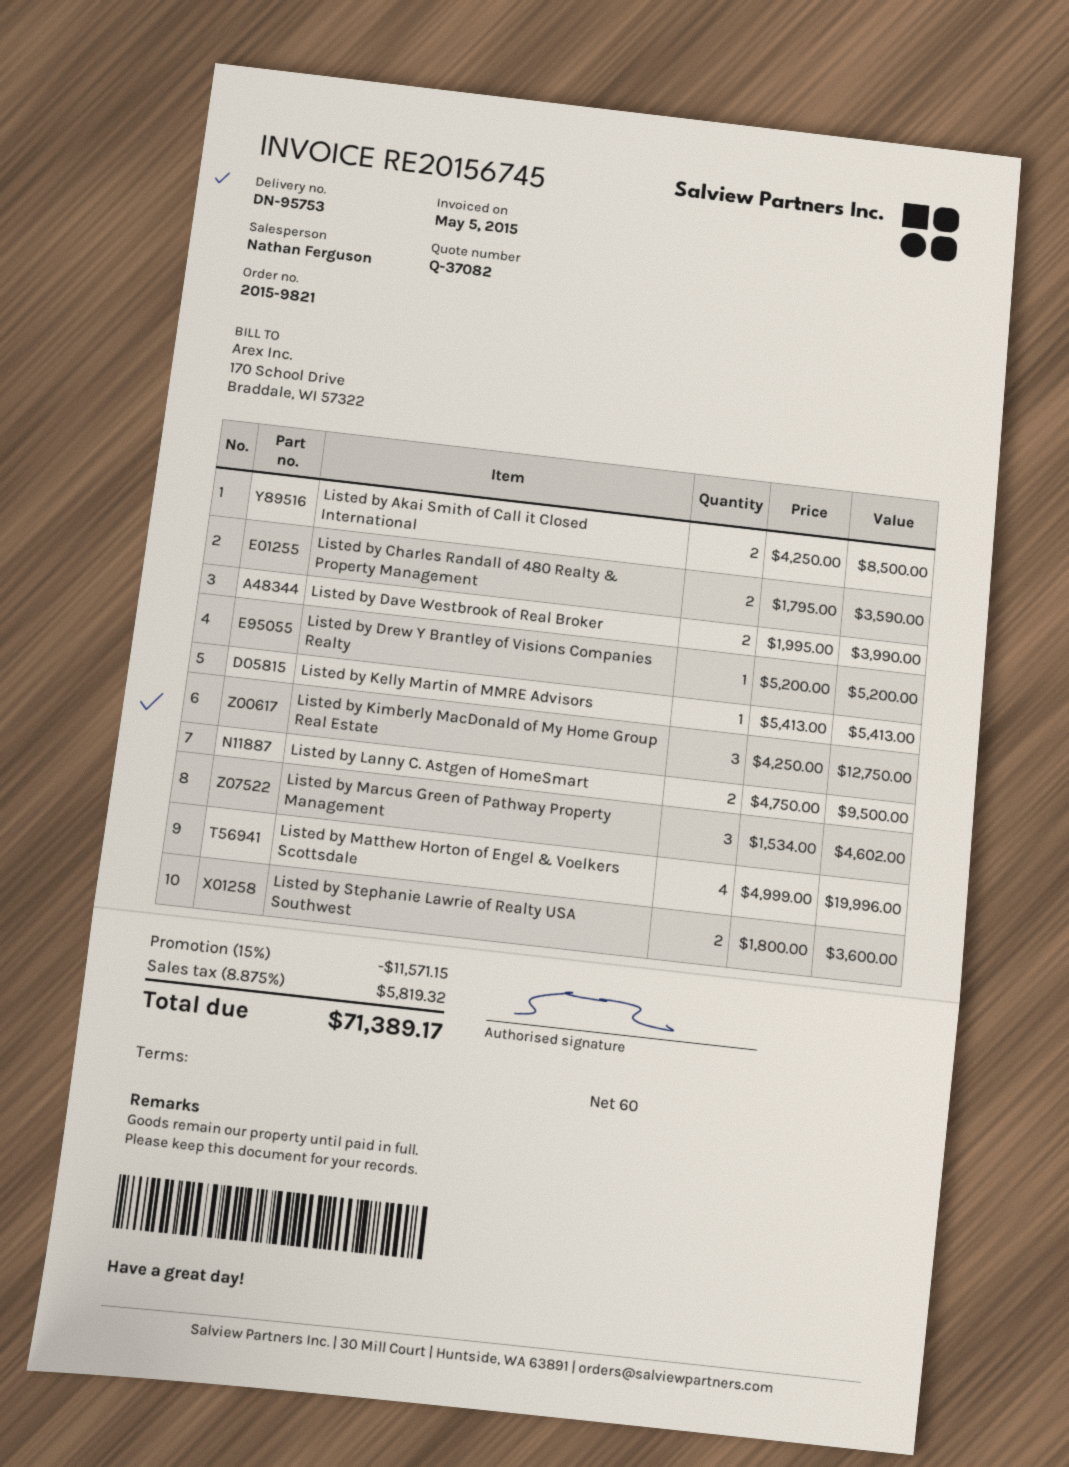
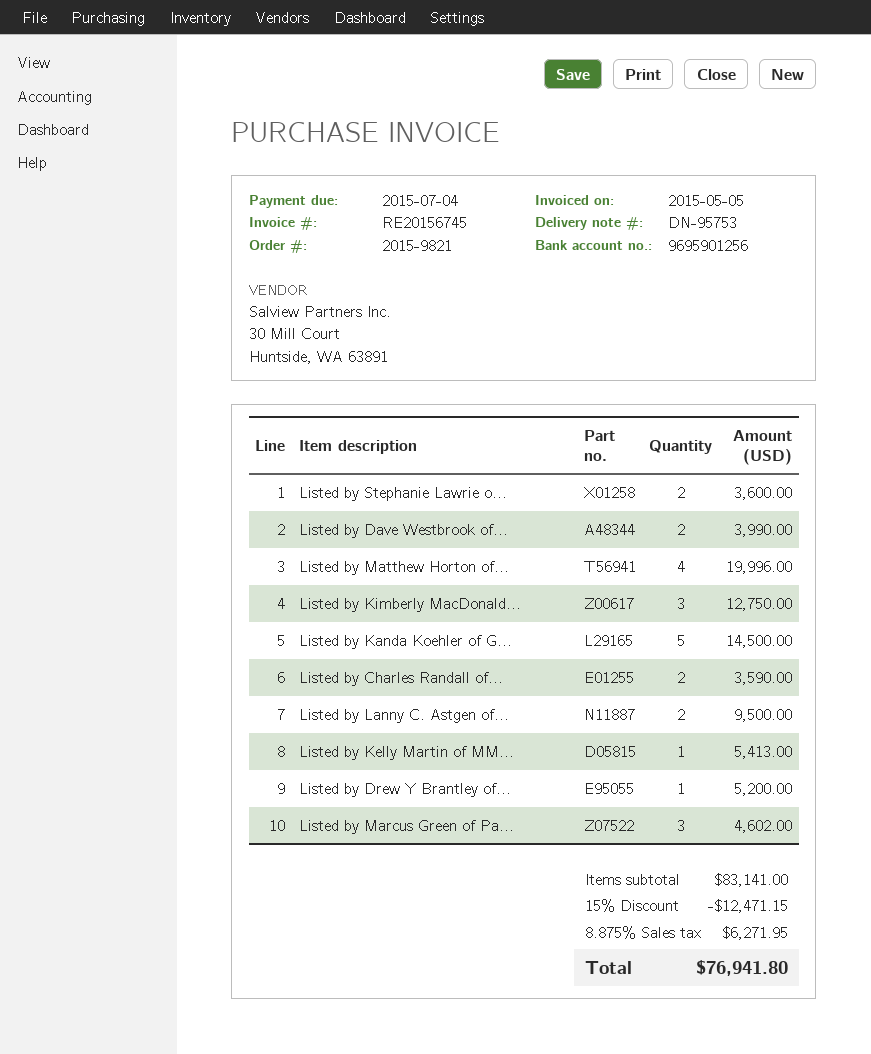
Listed by Akai Smith of Call it Closed International: 2 for 8500.00 -> none
Listed by Kanda Koehler of G...: none -> 5 for 14500.00
discount: 15% = 11571.15 -> 15% = 12471.15
tax: 8.875% = 5819.32 -> 8.875% = 6271.95
total: 71389.17 -> 76941.80

